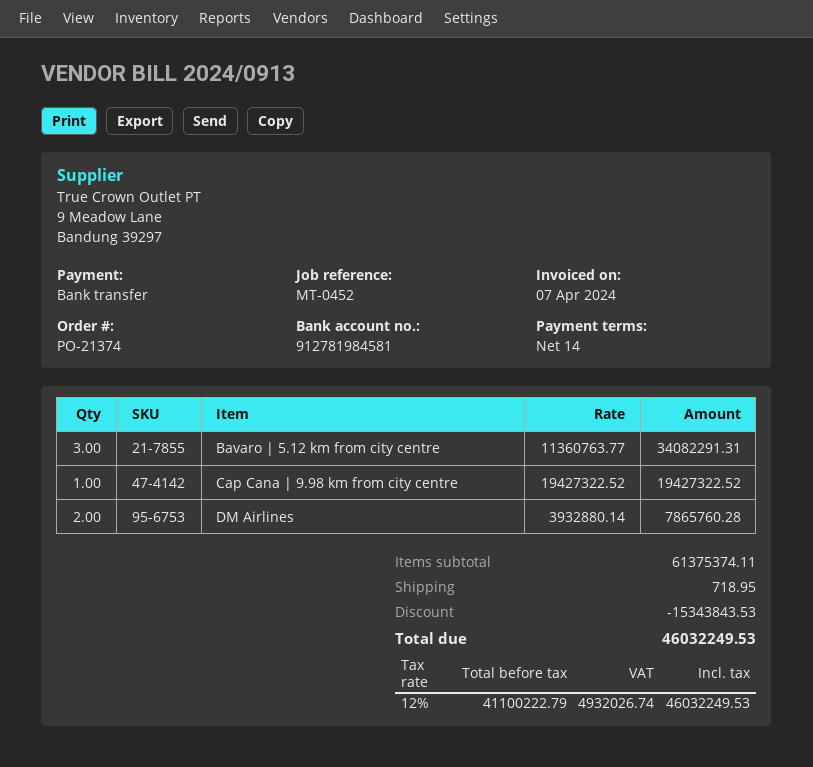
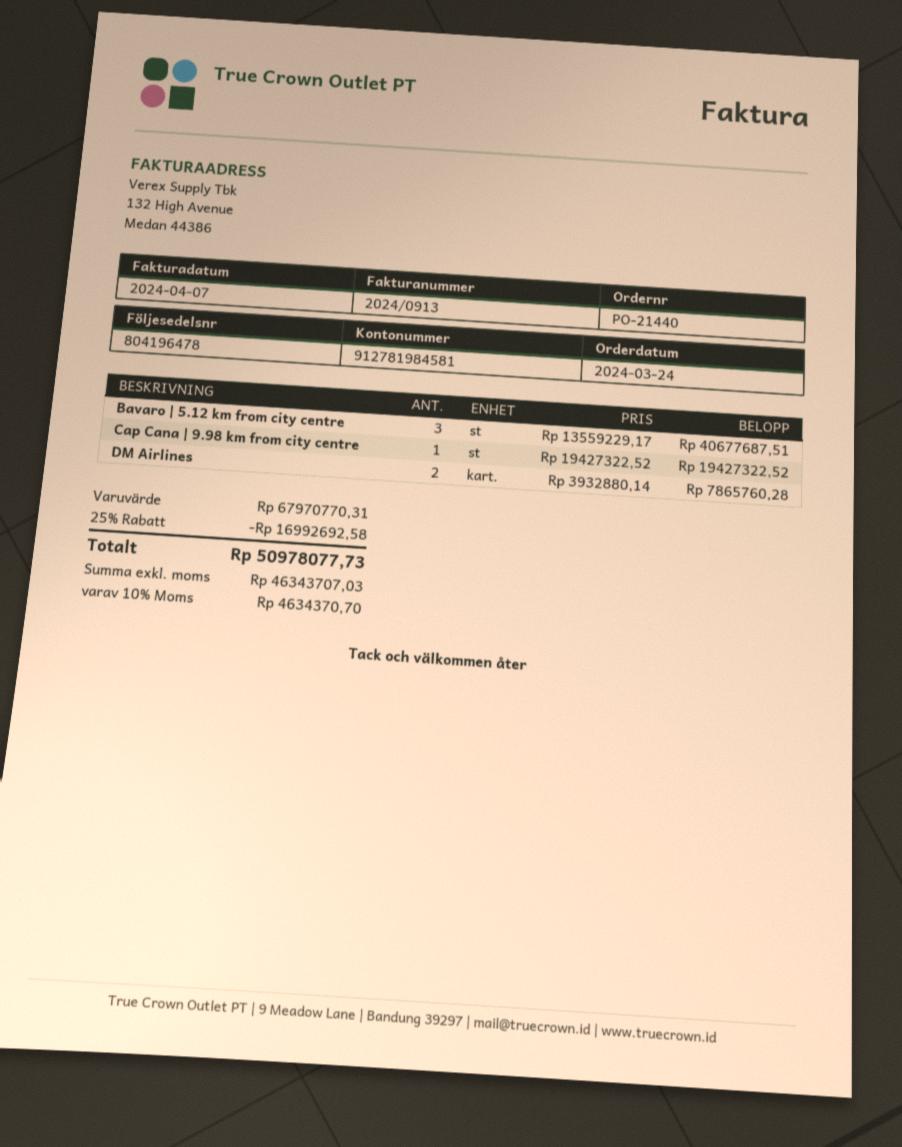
order number: PO-21374 -> PO-21440
Bavaro | 5.12 km from city centre: 3 x 11360763.77 = 34082291.31 -> 3 x 13559229.17 = 40677687.51
subtotal: 61375374.11 -> 67970770.31
discount: 15343843.53 -> 16992692.58
shipping: 718.95 -> none
net: 41100222.79 -> 46343707.03
tax: 12% = 4932026.74 -> 10% = 4634370.70
total: 46032249.53 -> 50978077.73

